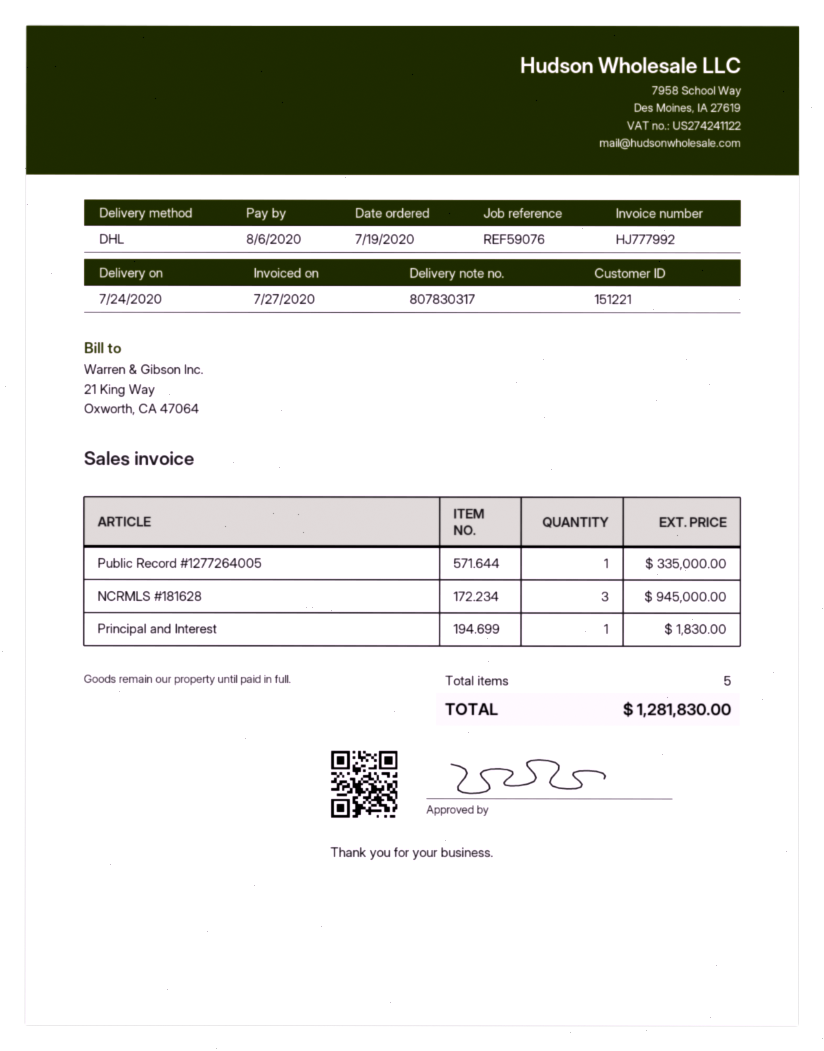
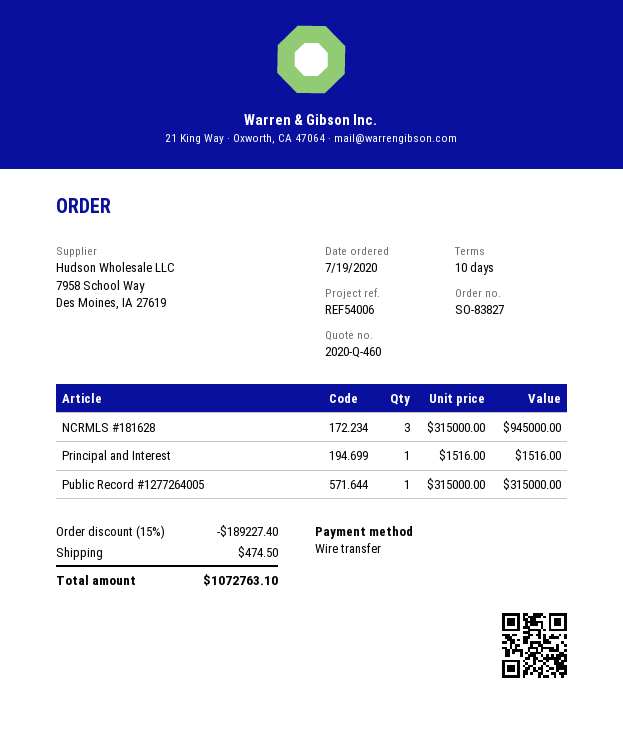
reference: REF59076 -> REF54006
Public Record #1277264005: 1 for 335000.00 -> 1 for 315000.00
Principal and Interest: 1 for 1830.00 -> 1 for 1516.00
discount: none -> 15% = 189227.40
shipping: none -> 474.50
total: 1281830.00 -> 1072763.10

